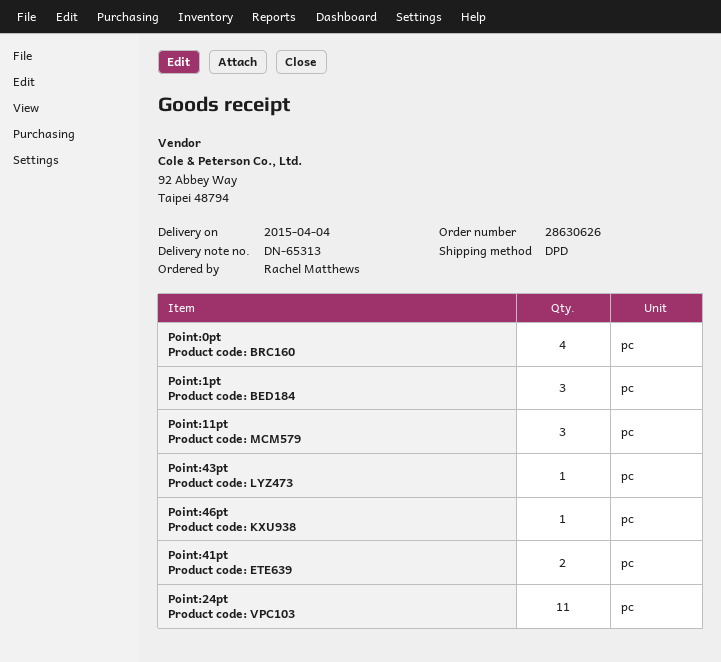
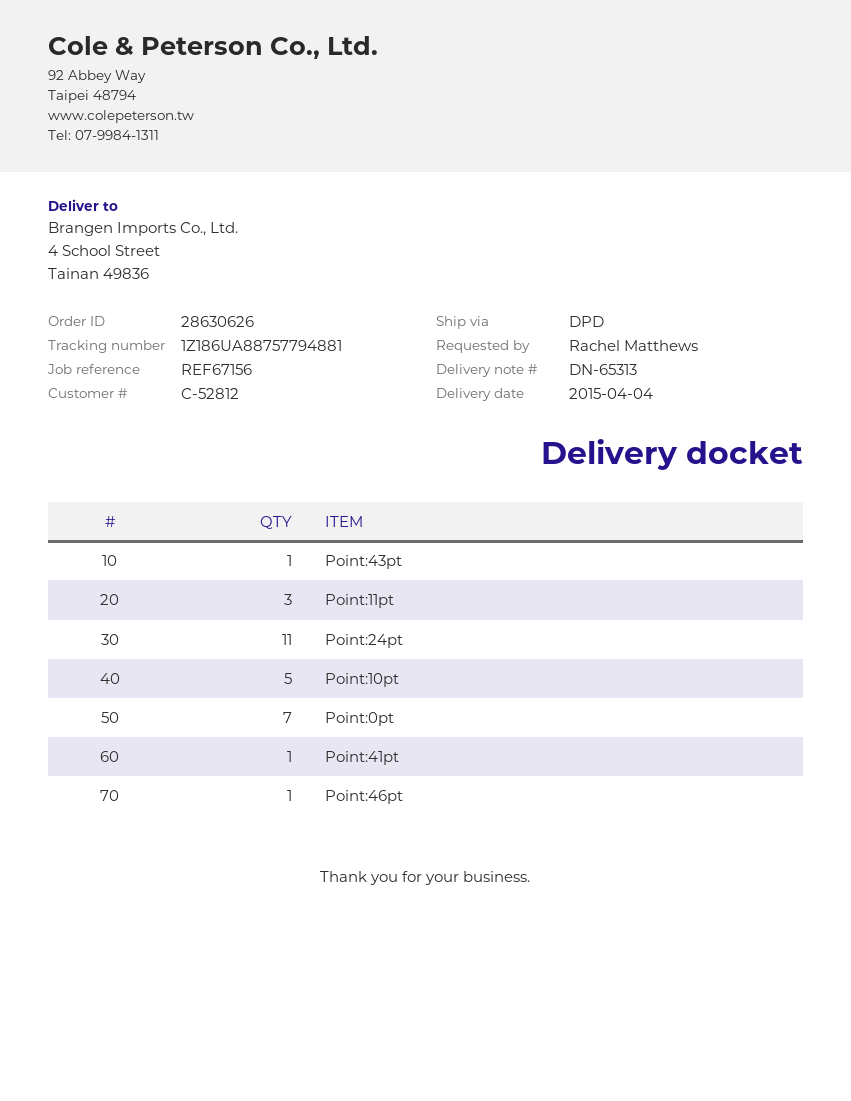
Point:0pt: 4 -> 7
Point:1pt: 3 -> none
Point:41pt: 2 -> 1
Point:10pt: none -> 5

